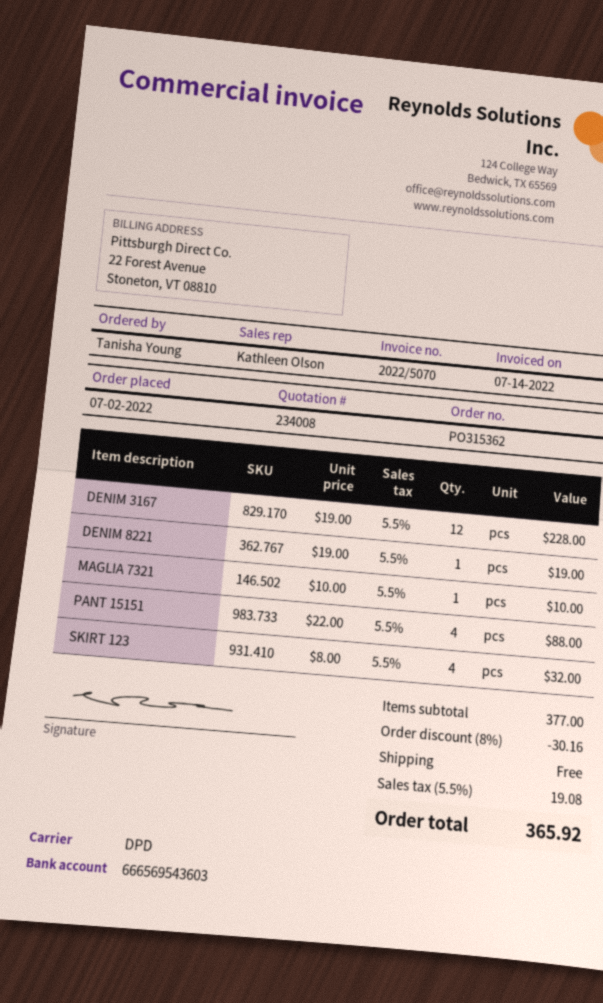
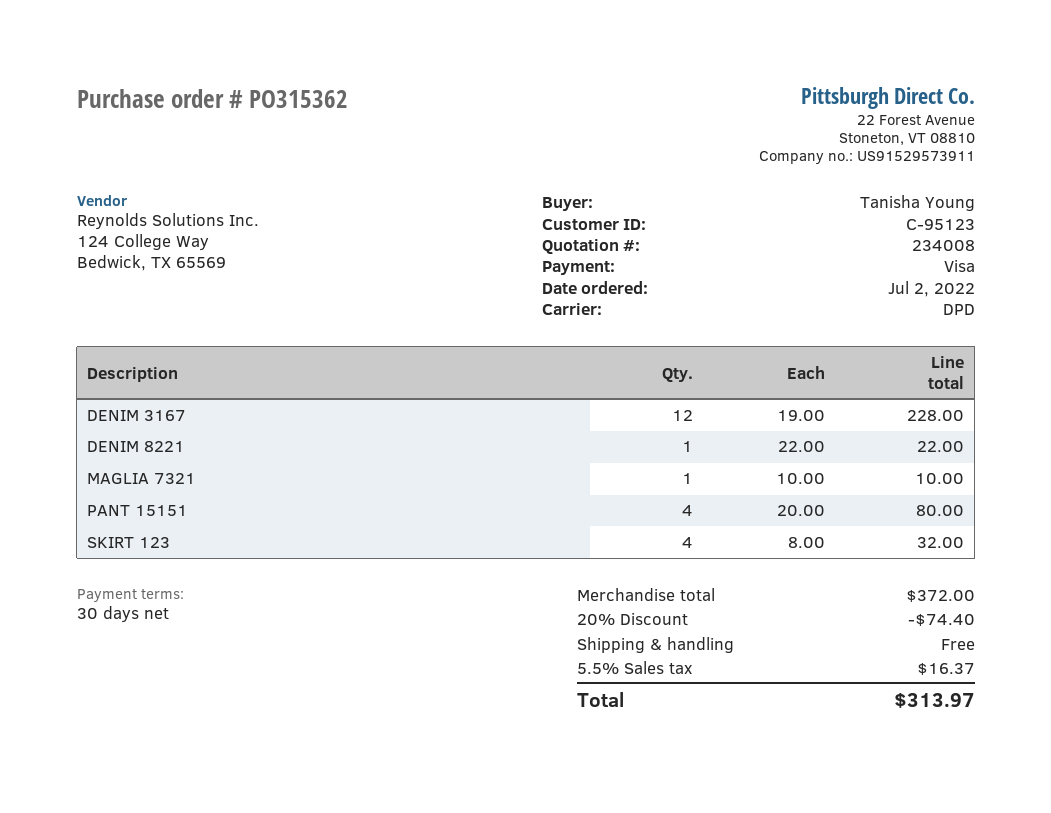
DENIM 8221: 1 x 19.00 = 19.00 -> 1 x 22.00 = 22.00
PANT 15151: 4 x 22.00 = 88.00 -> 4 x 20.00 = 80.00
subtotal: 377.00 -> 372.00
discount: 8% = 30.16 -> 20% = 74.40
tax: 5.5% = 19.08 -> 5.5% = 16.37
total: 365.92 -> 313.97

